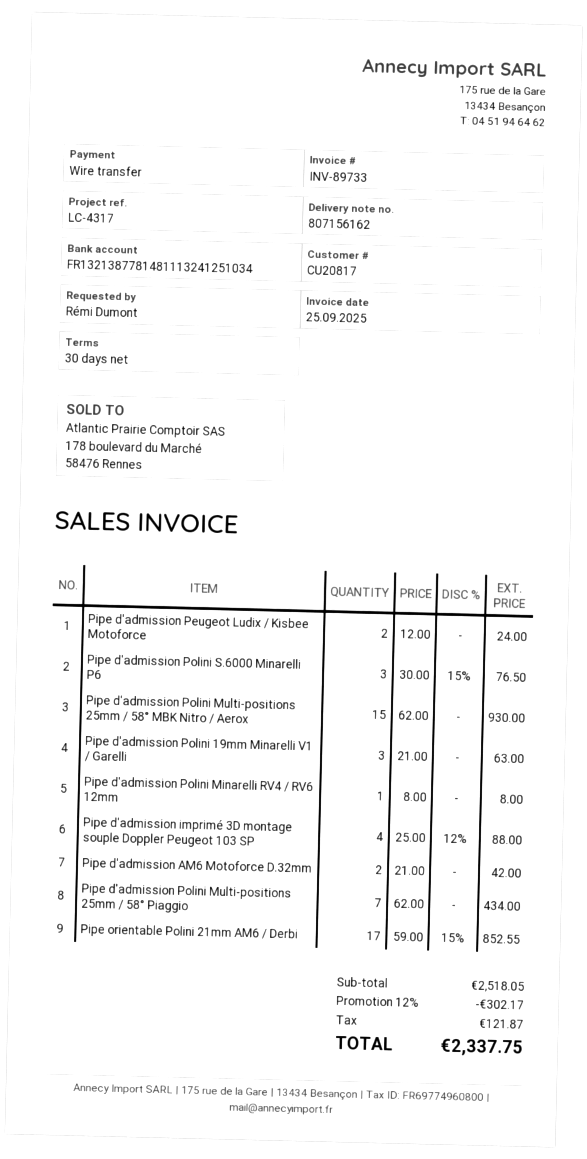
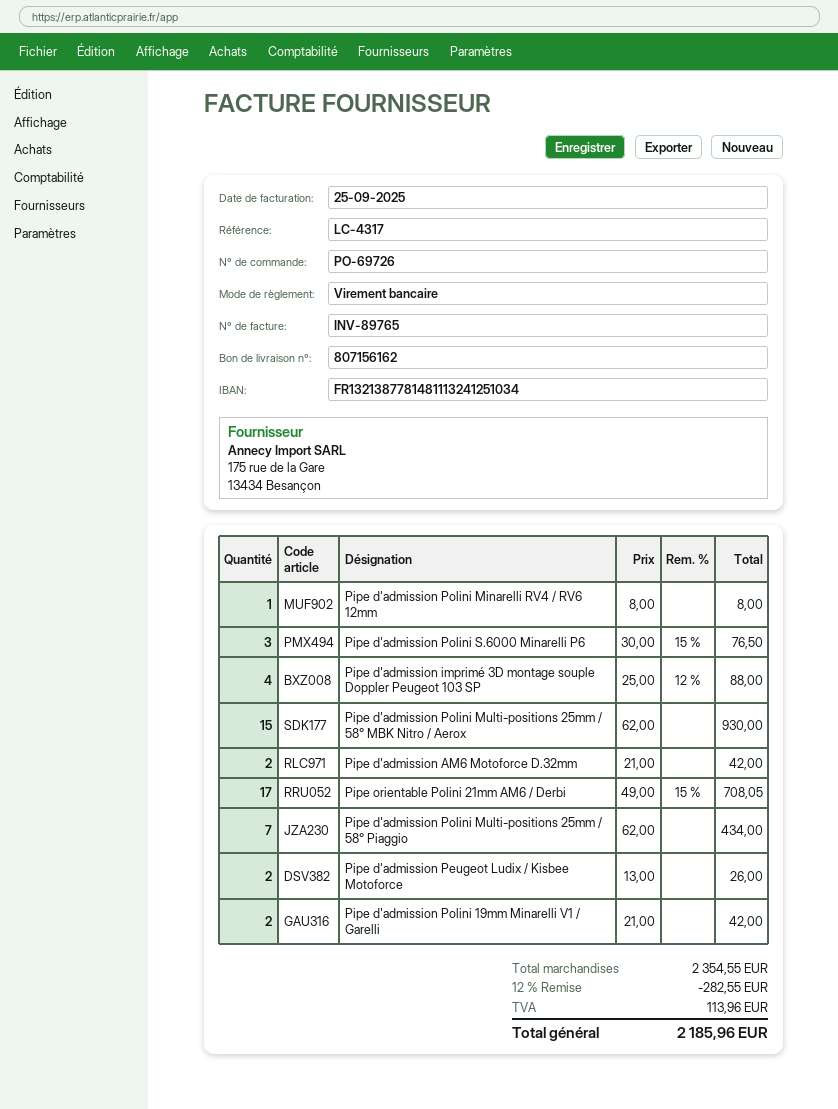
invoice number: INV-89733 -> INV-89765
Pipe d'admission Peugeot Ludix / Kisbee Motoforce: 2 x 12.00 = 24.00 -> 2 x 13.00 = 26.00
Pipe d'admission Polini 19mm Minarelli V1 / Garelli: 3 x 21.00 = 63.00 -> 2 x 21.00 = 42.00
Pipe orientable Polini 21mm AM6 / Derbi: 17 x 59.00 - 15% = 852.55 -> 17 x 49.00 - 15% = 708.05
subtotal: 2518.05 -> 2354.55
discount: 12% = 302.17 -> 12% = 282.55
tax: 121.87 -> 113.96
total: 2337.75 -> 2185.96

